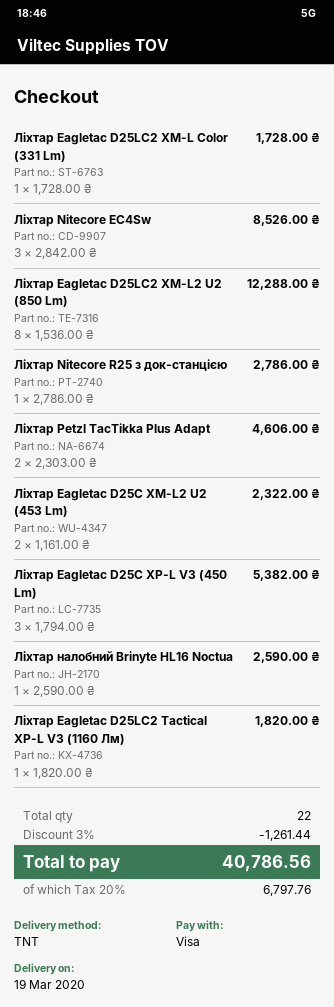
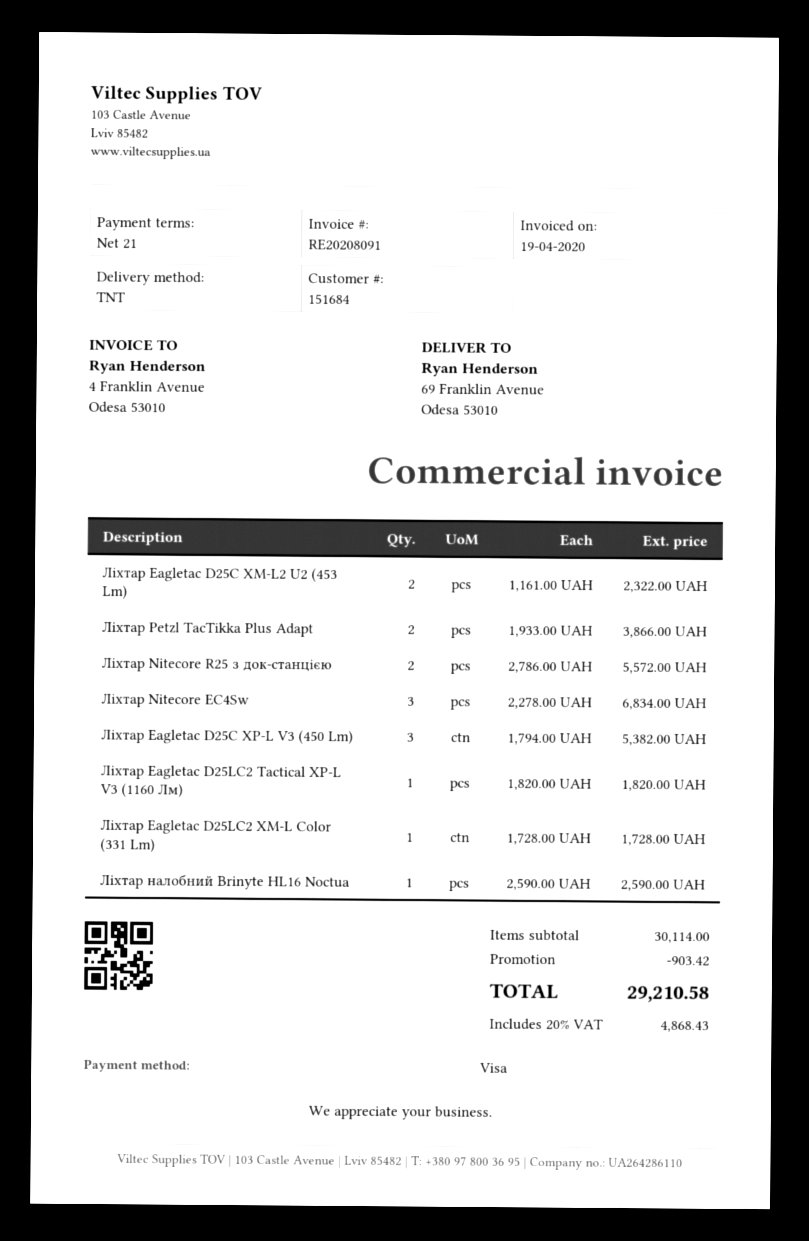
Ліхтар Nitecore EC4Sw: 3 x 2842.00 = 8526.00 -> 3 x 2278.00 = 6834.00
Ліхтар Eagletac D25LC2 XM-L2 U2 (850 Lm): 8 x 1536.00 = 12288.00 -> none
Ліхтар Nitecore R25 з док-станцією: 1 x 2786.00 = 2786.00 -> 2 x 2786.00 = 5572.00
Ліхтар Petzl TacTikka Plus Adapt: 2 x 2303.00 = 4606.00 -> 2 x 1933.00 = 3866.00
discount: 1261.44 -> 903.42
tax: 20% = 6797.76 -> 20% = 4868.43
total: 40786.56 -> 29210.58

